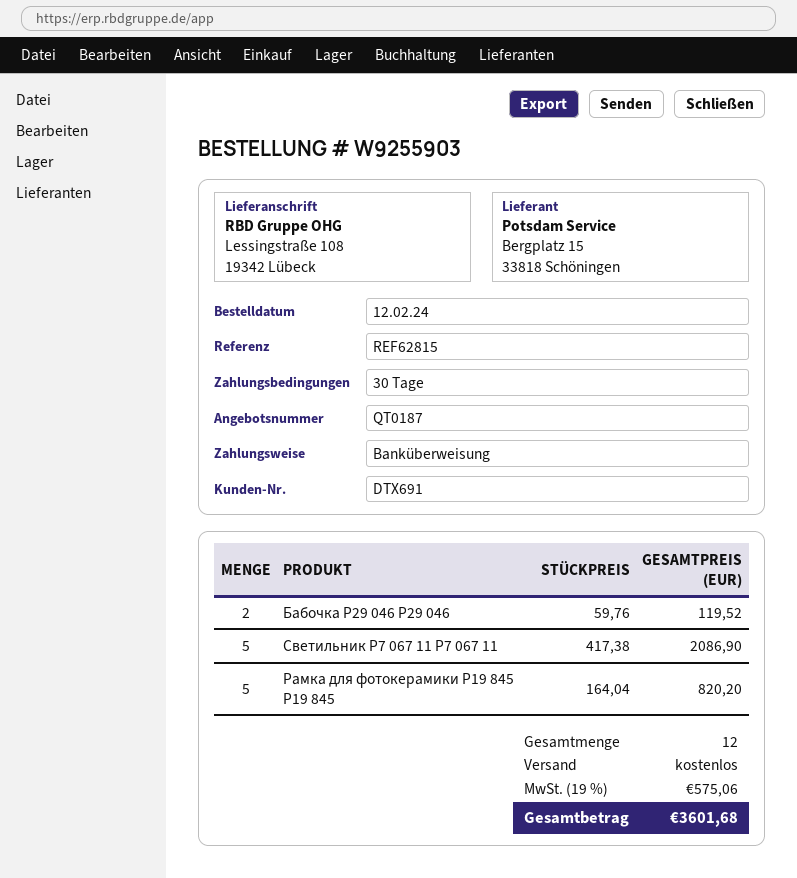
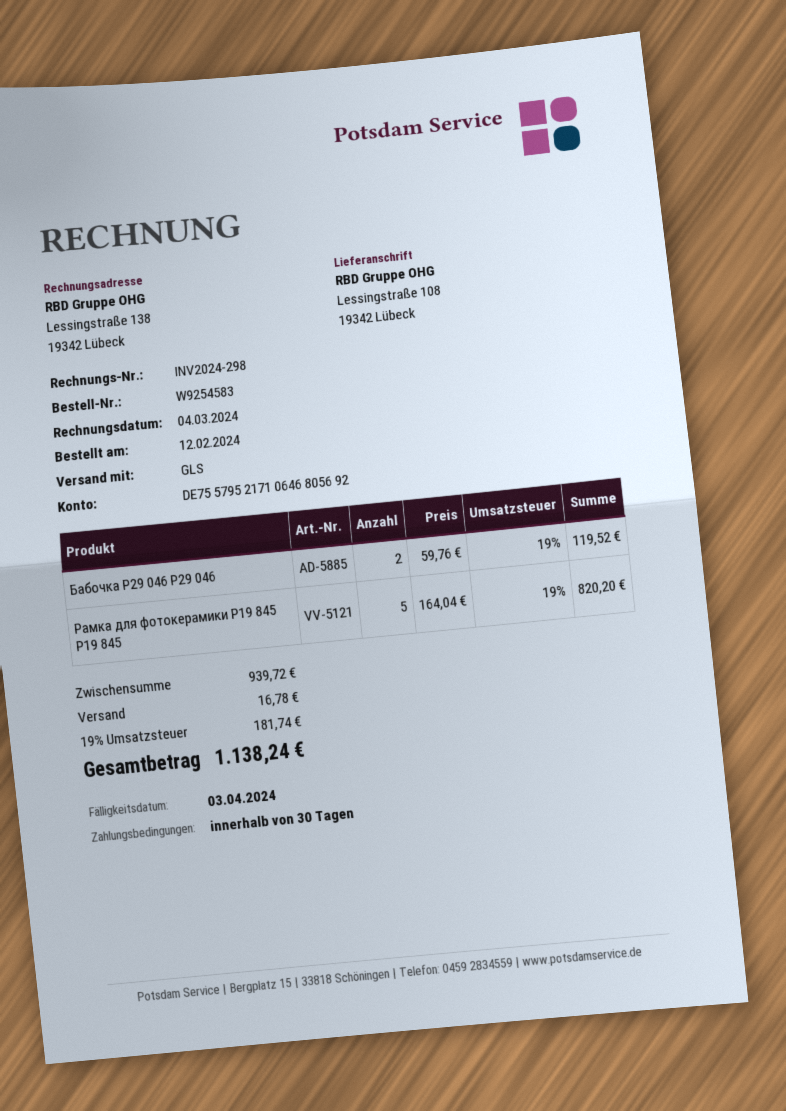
order number: W9255903 -> W9254583
Светильник P7 067 11 P7 067 11: 5 x 417.38 = 2086.90 -> none
shipping: 0.00 -> 16.78
tax: 19% = 575.06 -> 19% = 181.74
total: 3601.68 -> 1138.24

